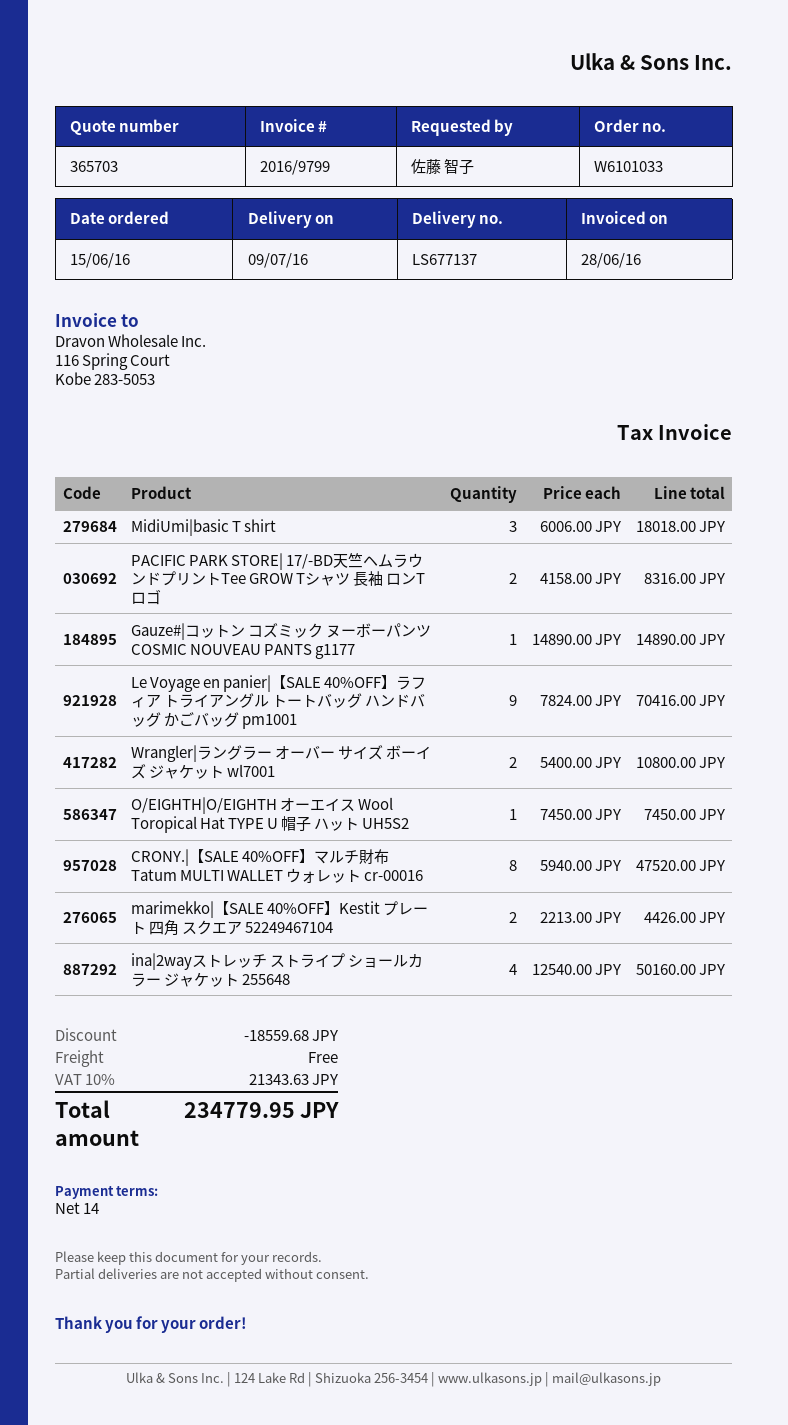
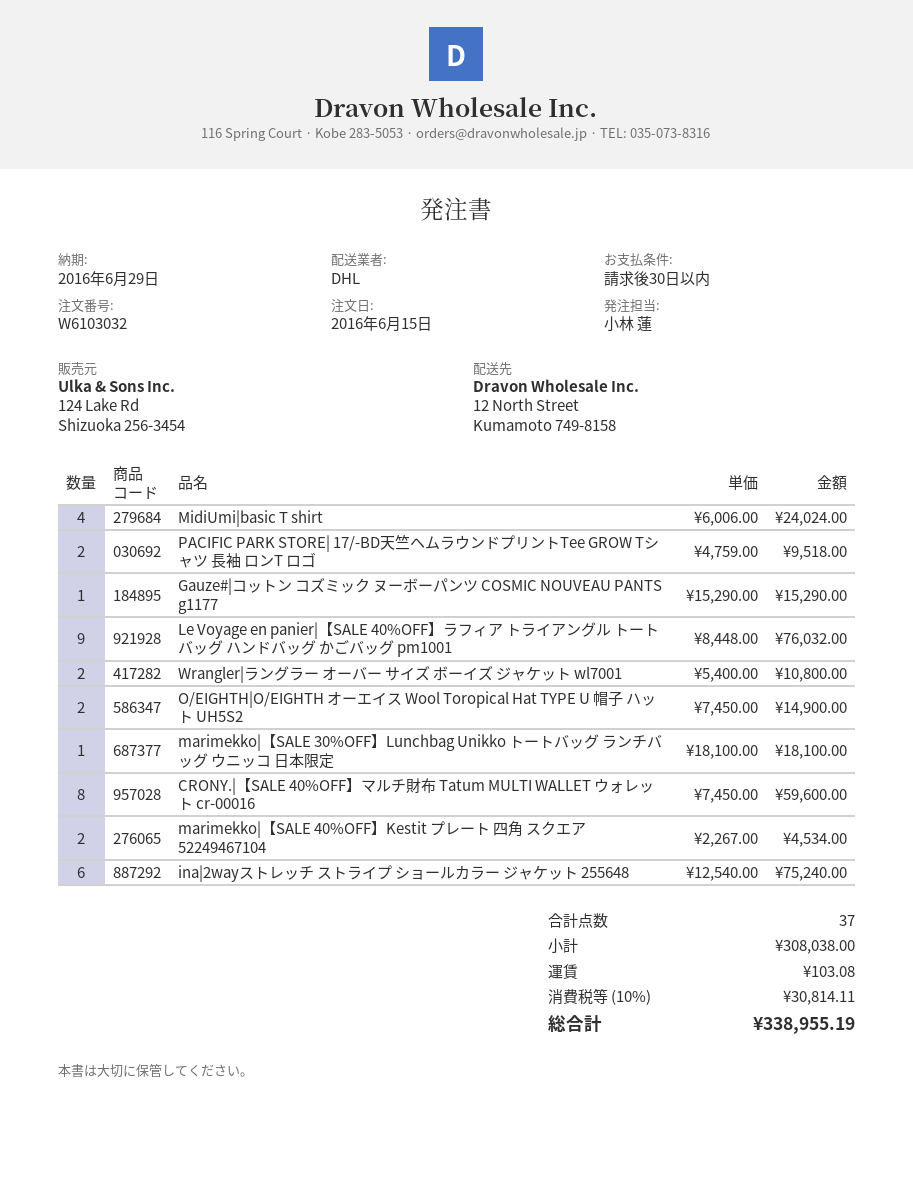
order number: W6101033 -> W6103032
delivery date: 2016-07-09 -> 2016-06-29
payment terms: 14 days -> 30 days
ordered by: 佐藤 智子 -> 小林 蓮
MidiUmi|basic T shirt: 3 x 6006.00 = 18018.00 -> 4 x 6006.00 = 24024.00
PACIFIC PARK STORE| 17/-BD天竺ヘムラウンドプリントTee GROW Tシャツ 長袖 ロンT ロゴ: 2 x 4158.00 = 8316.00 -> 2 x 4759.00 = 9518.00
Gauze#|コットン コズミック ヌーボーパンツ COSMIC NOUVEAU PANTS g1177: 1 x 14890.00 = 14890.00 -> 1 x 15290.00 = 15290.00
Le Voyage en panier|【SALE 40%OFF】ラフィア トライアングル トートバッグ ハンドバッグ かごバッグ pm1001: 9 x 7824.00 = 70416.00 -> 9 x 8448.00 = 76032.00
O/EIGHTH|O/EIGHTH オーエイス Wool Toropical Hat TYPE U 帽子 ハット UH5S2: 1 x 7450.00 = 7450.00 -> 2 x 7450.00 = 14900.00
CRONY.|【SALE 40%OFF】マルチ財布 Tatum MULTI WALLET ウォレット cr-00016: 8 x 5940.00 = 47520.00 -> 8 x 7450.00 = 59600.00
marimekko|【SALE 40%OFF】Kestit プレート 四角 スクエア 52249467104: 2 x 2213.00 = 4426.00 -> 2 x 2267.00 = 4534.00
ina|2wayストレッチ ストライプ ショールカラー ジャケット 255648: 4 x 12540.00 = 50160.00 -> 6 x 12540.00 = 75240.00
marimekko|【SALE 30%OFF】Lunchbag Unikko トートバッグ ランチバッグ ウニッコ 日本限定: none -> 1 x 18100.00 = 18100.00
discount: 18559.68 -> none
shipping: 0.00 -> 103.08
tax: 10% = 21343.63 -> 10% = 30814.11
total: 234779.95 -> 338955.19

